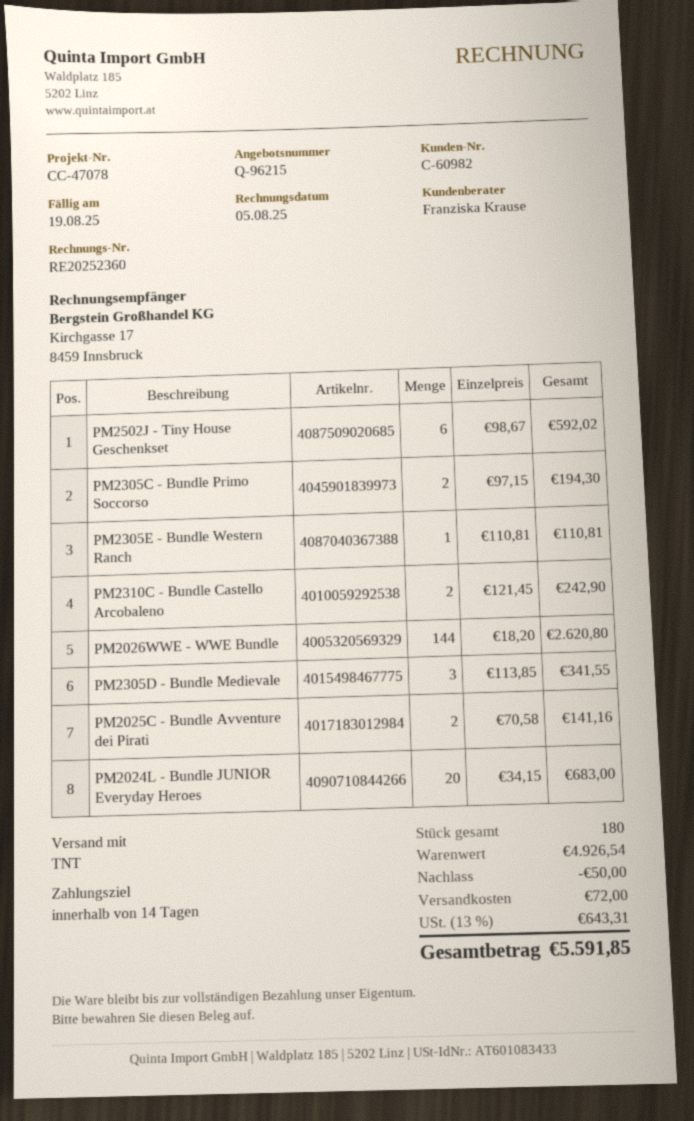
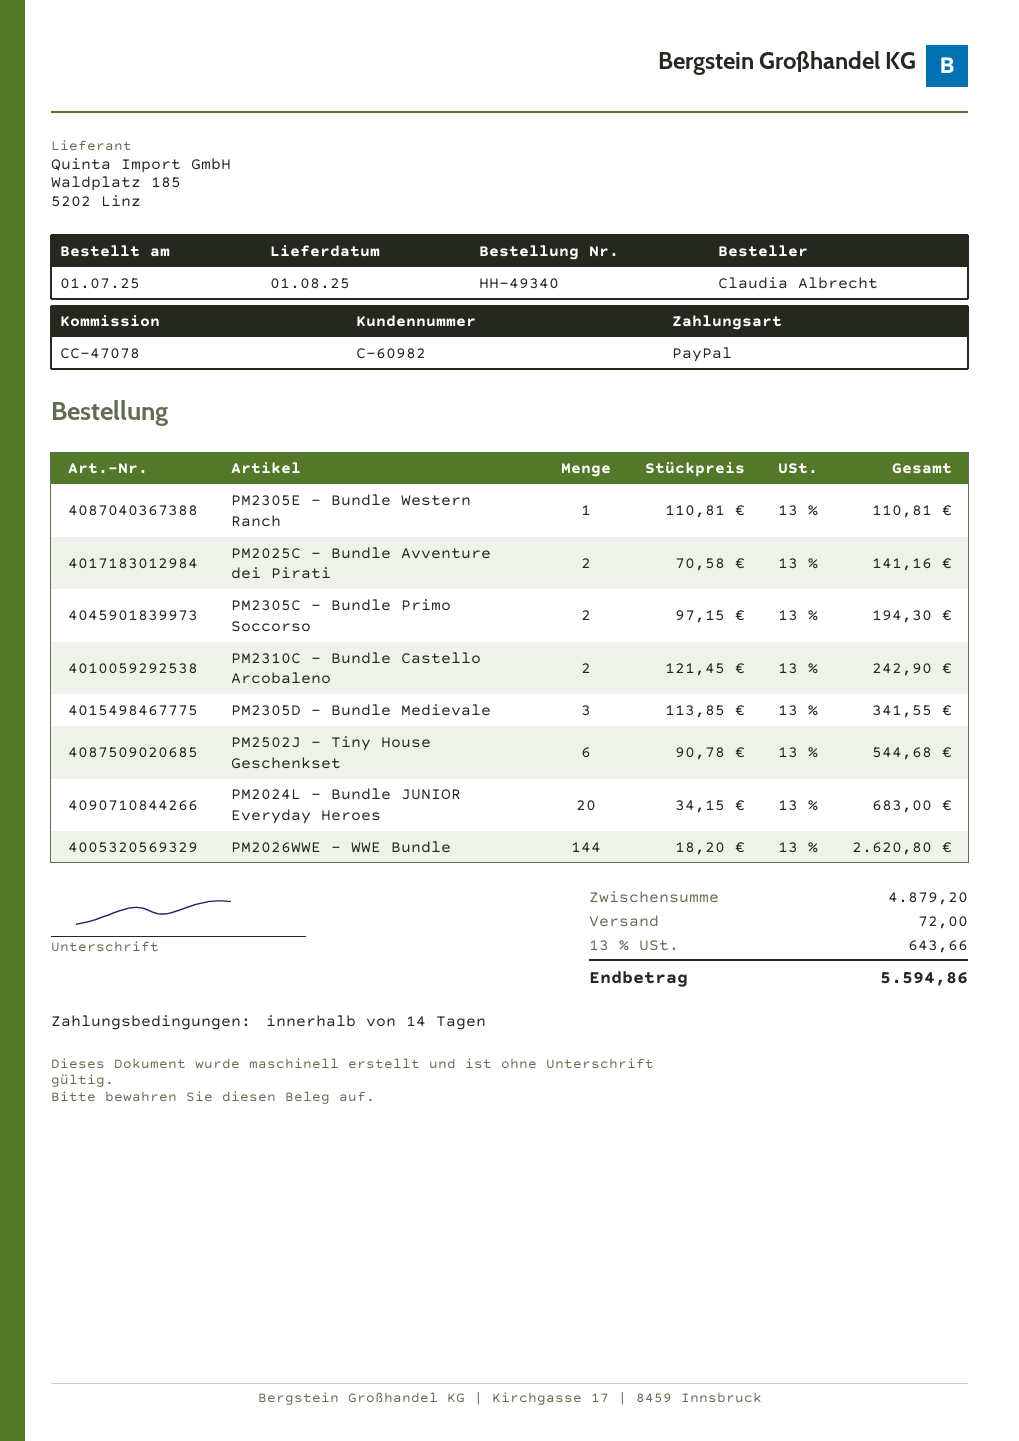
PM2502J - Tiny House Geschenkset: 6 x 98.67 = 592.02 -> 6 x 90.78 = 544.68
subtotal: 4926.54 -> 4879.20
discount: 50.00 -> none
tax: 13% = 643.31 -> 13% = 643.66
total: 5591.85 -> 5594.86

